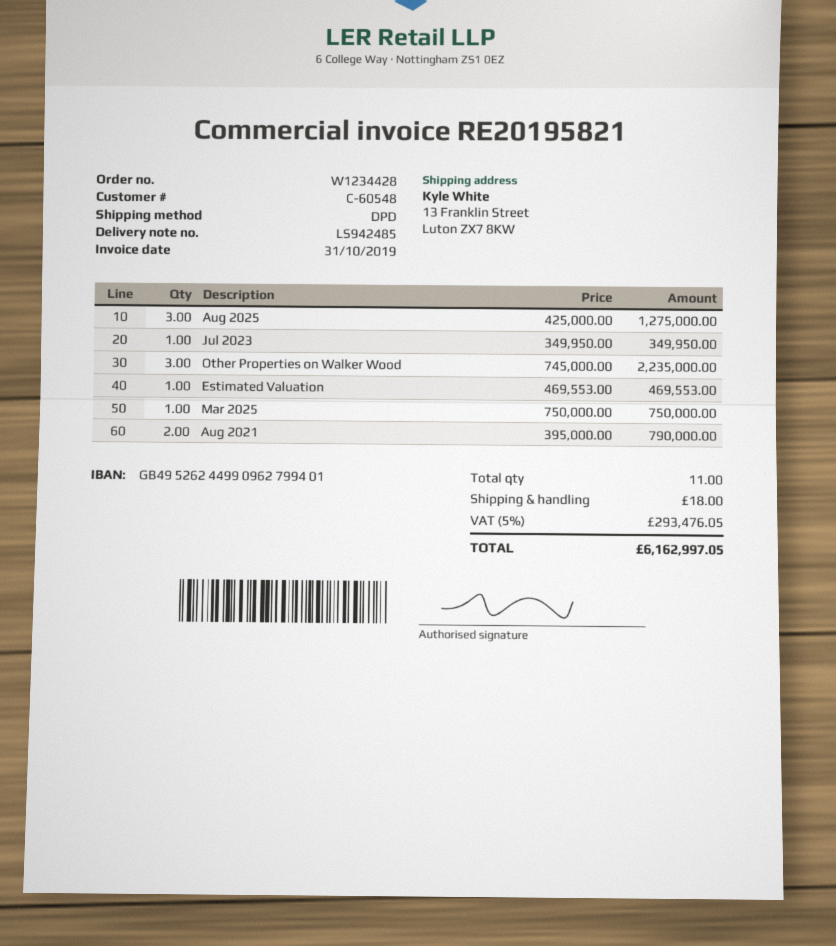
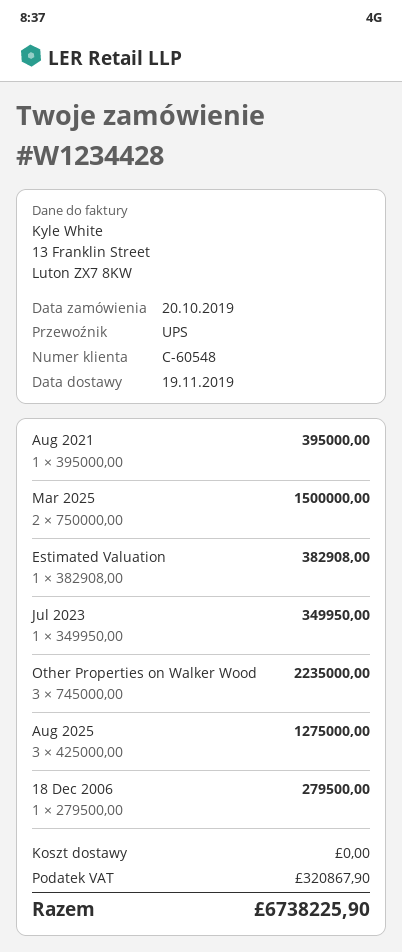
shipping method: DPD -> UPS
Estimated Valuation: 1 x 469553.00 = 469553.00 -> 1 x 382908.00 = 382908.00
Mar 2025: 1 x 750000.00 = 750000.00 -> 2 x 750000.00 = 1500000.00
Aug 2021: 2 x 395000.00 = 790000.00 -> 1 x 395000.00 = 395000.00
18 Dec 2006: none -> 1 x 279500.00 = 279500.00
shipping: 18.00 -> 0.00
tax: 293476.05 -> 320867.90
total: 6162997.05 -> 6738225.90

